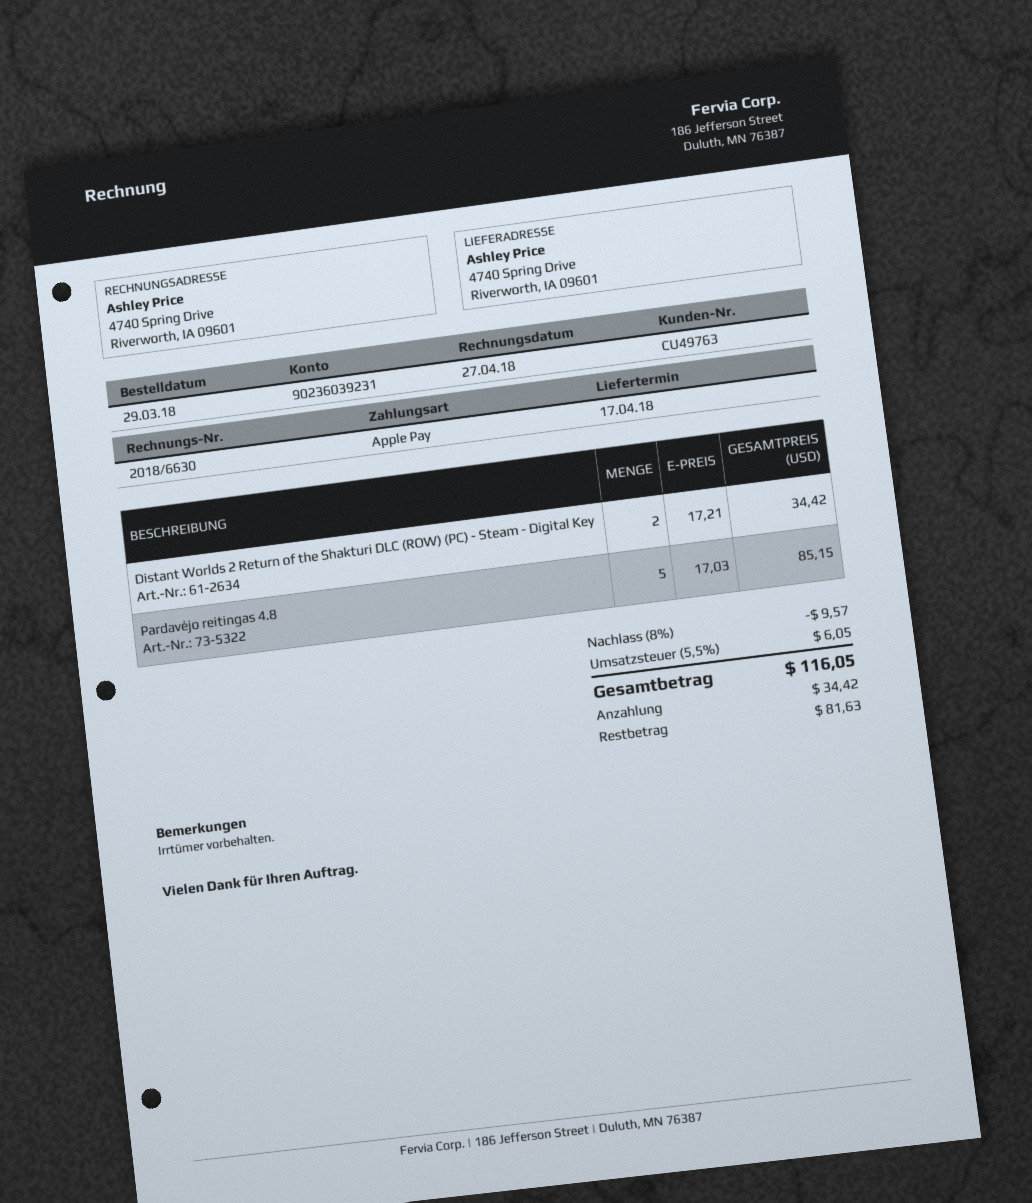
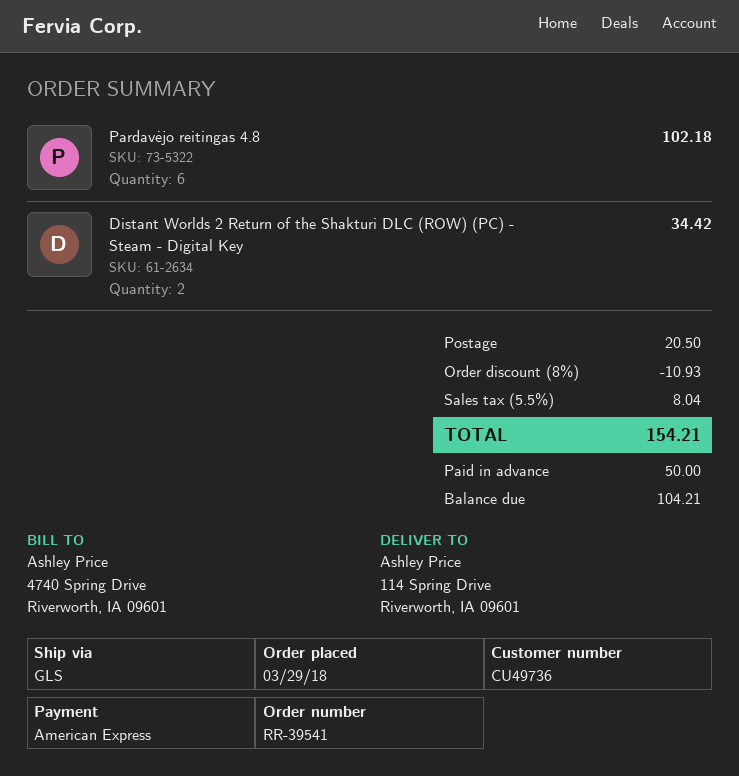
customer number: CU49763 -> CU49736
payment method: Apple Pay -> American Express
ship to: 4740 Spring Drive, Riverworth, IA 09601 -> 114 Spring Drive, Riverworth, IA 09601
Pardavėjo reitingas 4.8: 5 for 85.15 -> 6 for 102.18
discount: 8% = 9.57 -> 8% = 10.93
shipping: none -> 20.50
tax: 5.5% = 6.05 -> 5.5% = 8.04
total: 116.05 -> 154.21
deposit: 34.42 -> 50.00
balance: 81.63 -> 104.21

